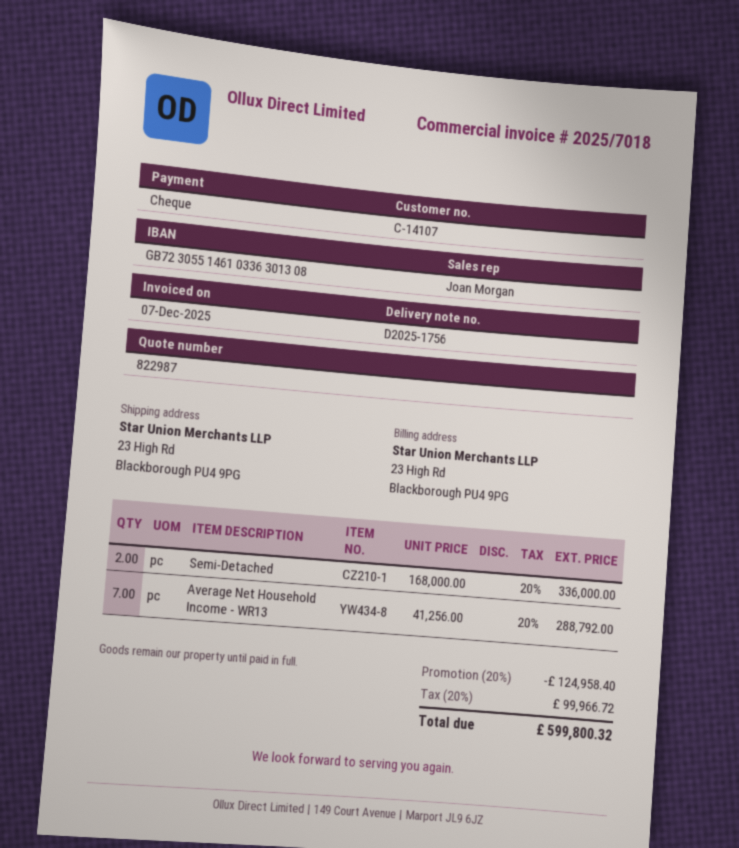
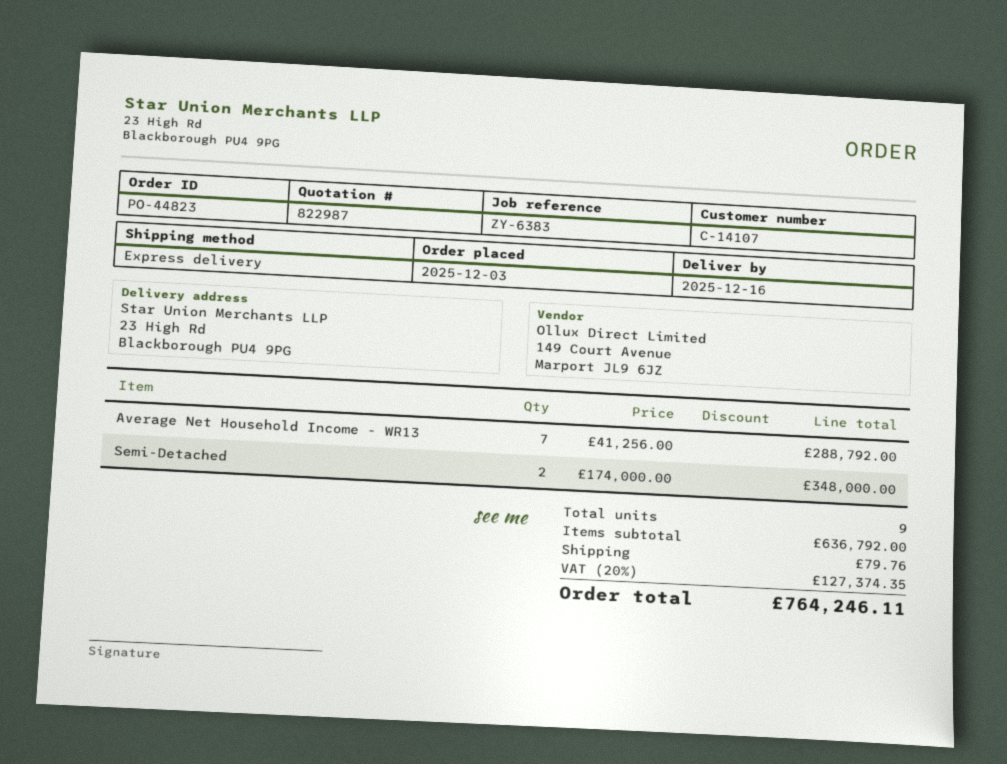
Semi-Detached: 2 x 168000.00 = 336000.00 -> 2 x 174000.00 = 348000.00
discount: 20% = 124958.40 -> none
shipping: none -> 79.76
tax: 20% = 99966.72 -> 20% = 127374.35
total: 599800.32 -> 764246.11

